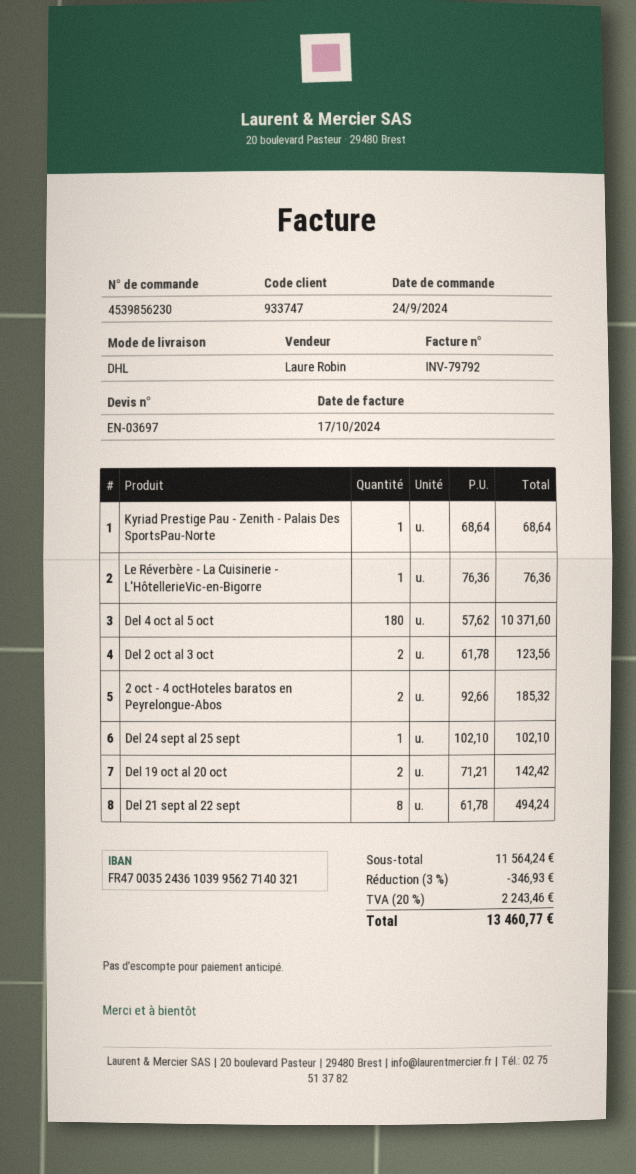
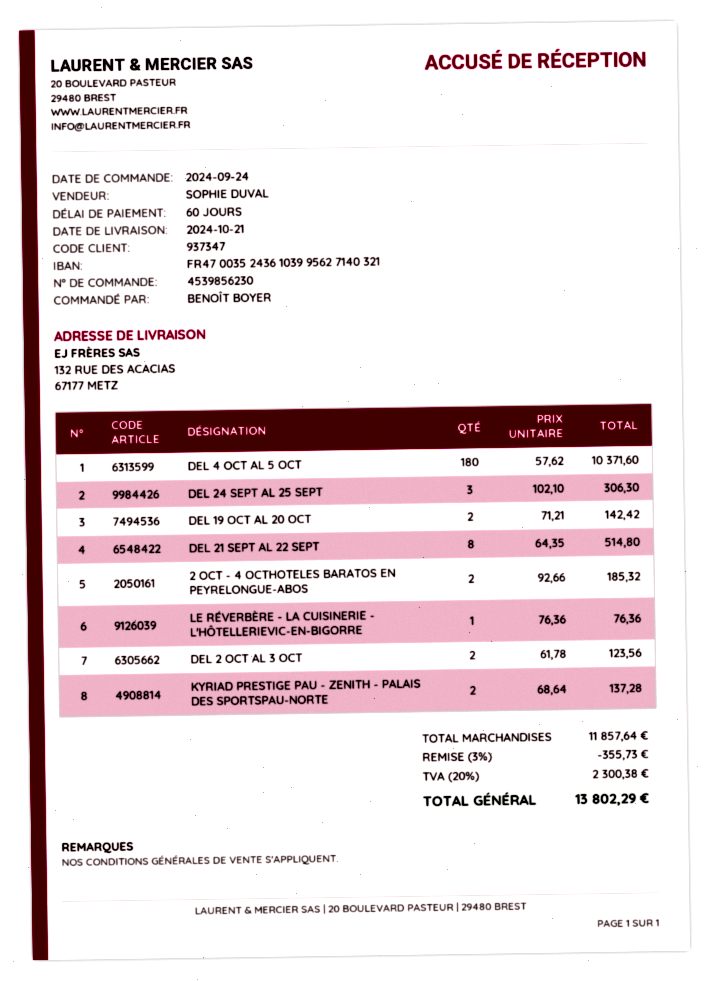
customer number: 933747 -> 937347
sales rep: Laure Robin -> SOPHIE DUVAL
Kyriad Prestige Pau - Zenith - Palais Des SportsPau-Norte: 1 x 68.64 = 68.64 -> 2 x 68.64 = 137.28
Del 24 sept al 25 sept: 1 x 102.10 = 102.10 -> 3 x 102.10 = 306.30
Del 21 sept al 22 sept: 8 x 61.78 = 494.24 -> 8 x 64.35 = 514.80
subtotal: 11564.24 -> 11857.64
discount: 3% = 346.93 -> 3% = 355.73
tax: 20% = 2243.46 -> 20% = 2300.38
total: 13460.77 -> 13802.29

